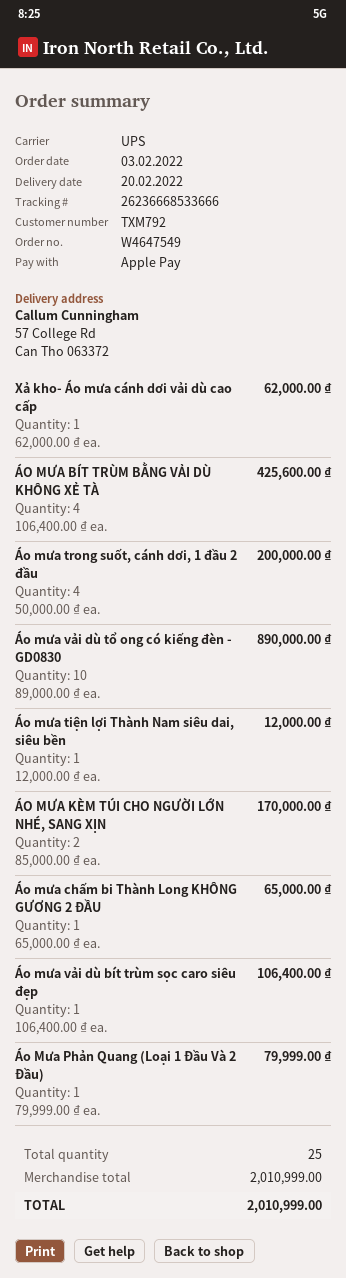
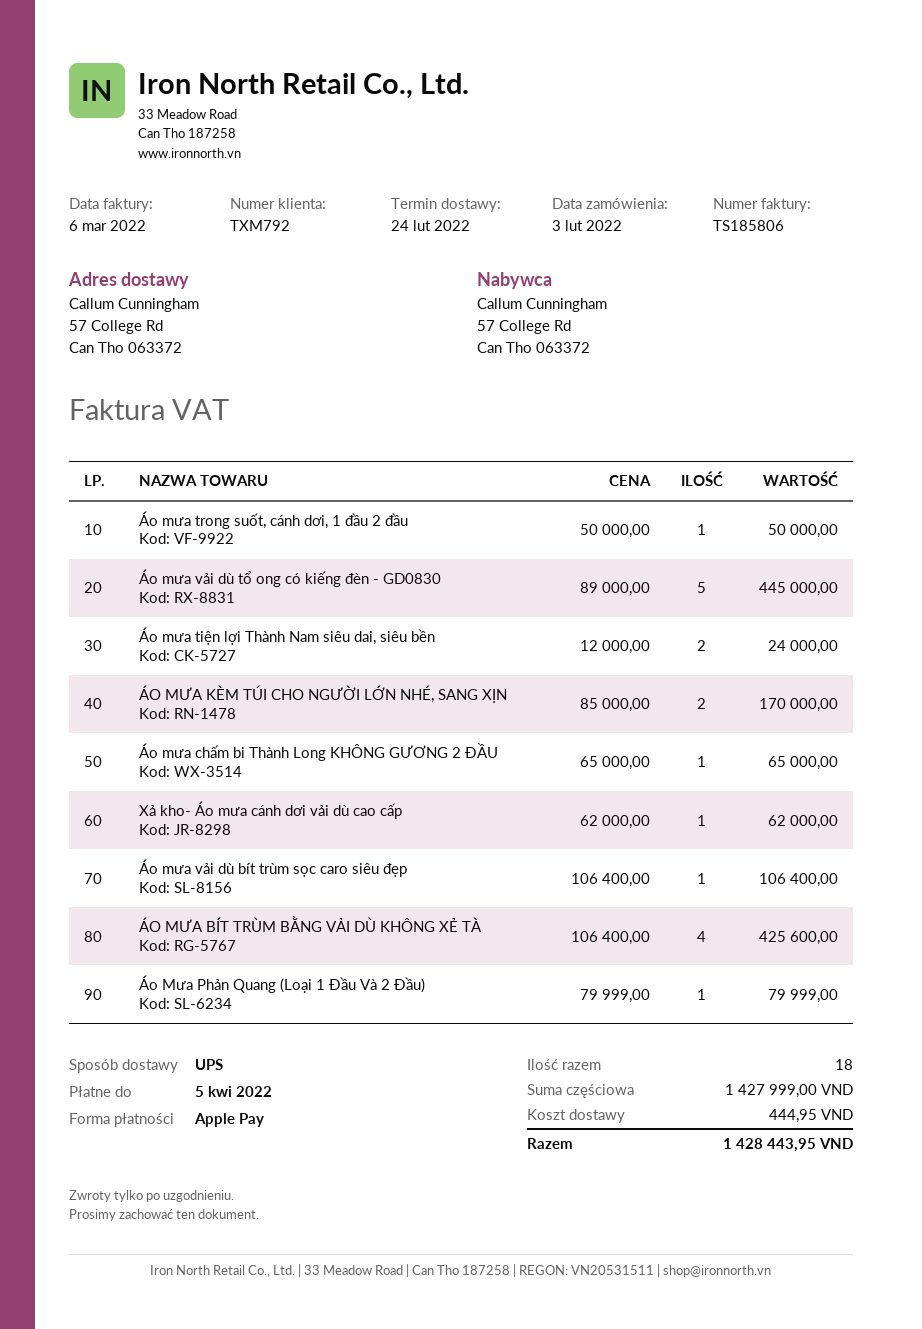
delivery date: 2022-02-20 -> 2022-02-24
Áo mưa trong suốt, cánh dơi, 1 đầu 2 đầu: 4 x 50000.00 = 200000.00 -> 1 x 50000.00 = 50000.00
Áo mưa vải dù tổ ong có kiếng đèn - GD0830: 10 x 89000.00 = 890000.00 -> 5 x 89000.00 = 445000.00
Áo mưa tiện lợi Thành Nam siêu dai, siêu bền: 1 x 12000.00 = 12000.00 -> 2 x 12000.00 = 24000.00
total quantity: 25 -> 18
subtotal: 2010999.00 -> 1427999.00
shipping: none -> 444.95
total: 2010999.00 -> 1428443.95

